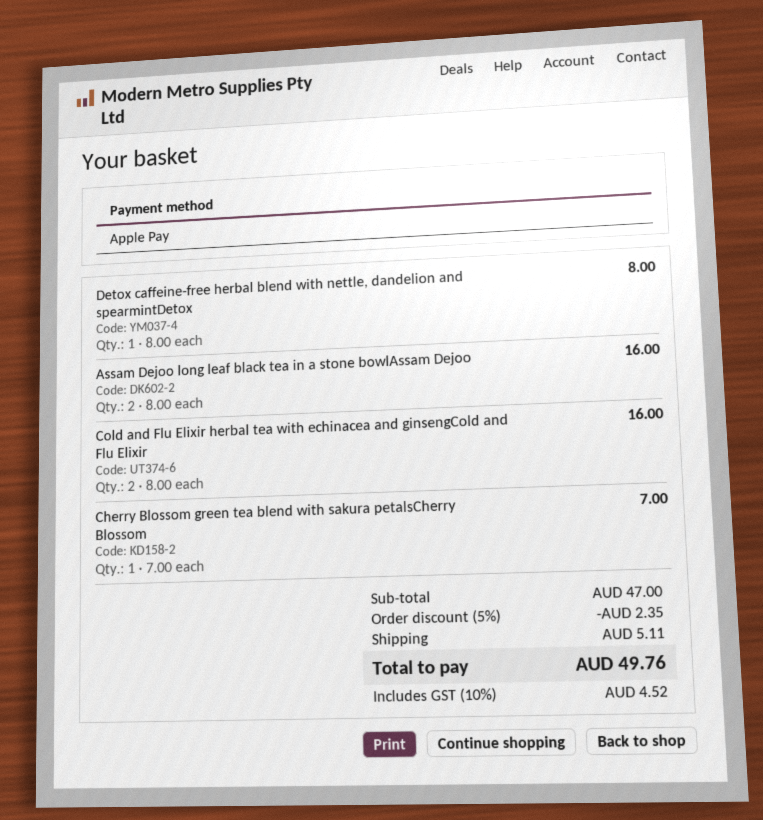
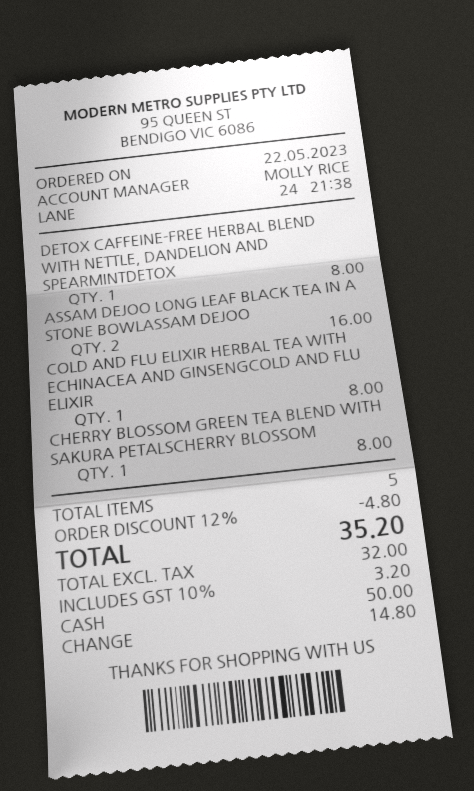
payment method: Apple Pay -> cash
Cold and Flu Elixir herbal tea with echinacea and ginsengCold and Flu Elixir: 2 for 16.00 -> 1 for 8.00
Cherry Blossom green tea blend with sakura petalsCherry Blossom: 1 for 7.00 -> 1 for 8.00
discount: 5% = 2.35 -> 12% = 4.80
shipping: 5.11 -> none
tax: 10% = 4.52 -> 10% = 3.20
total: 49.76 -> 35.20

